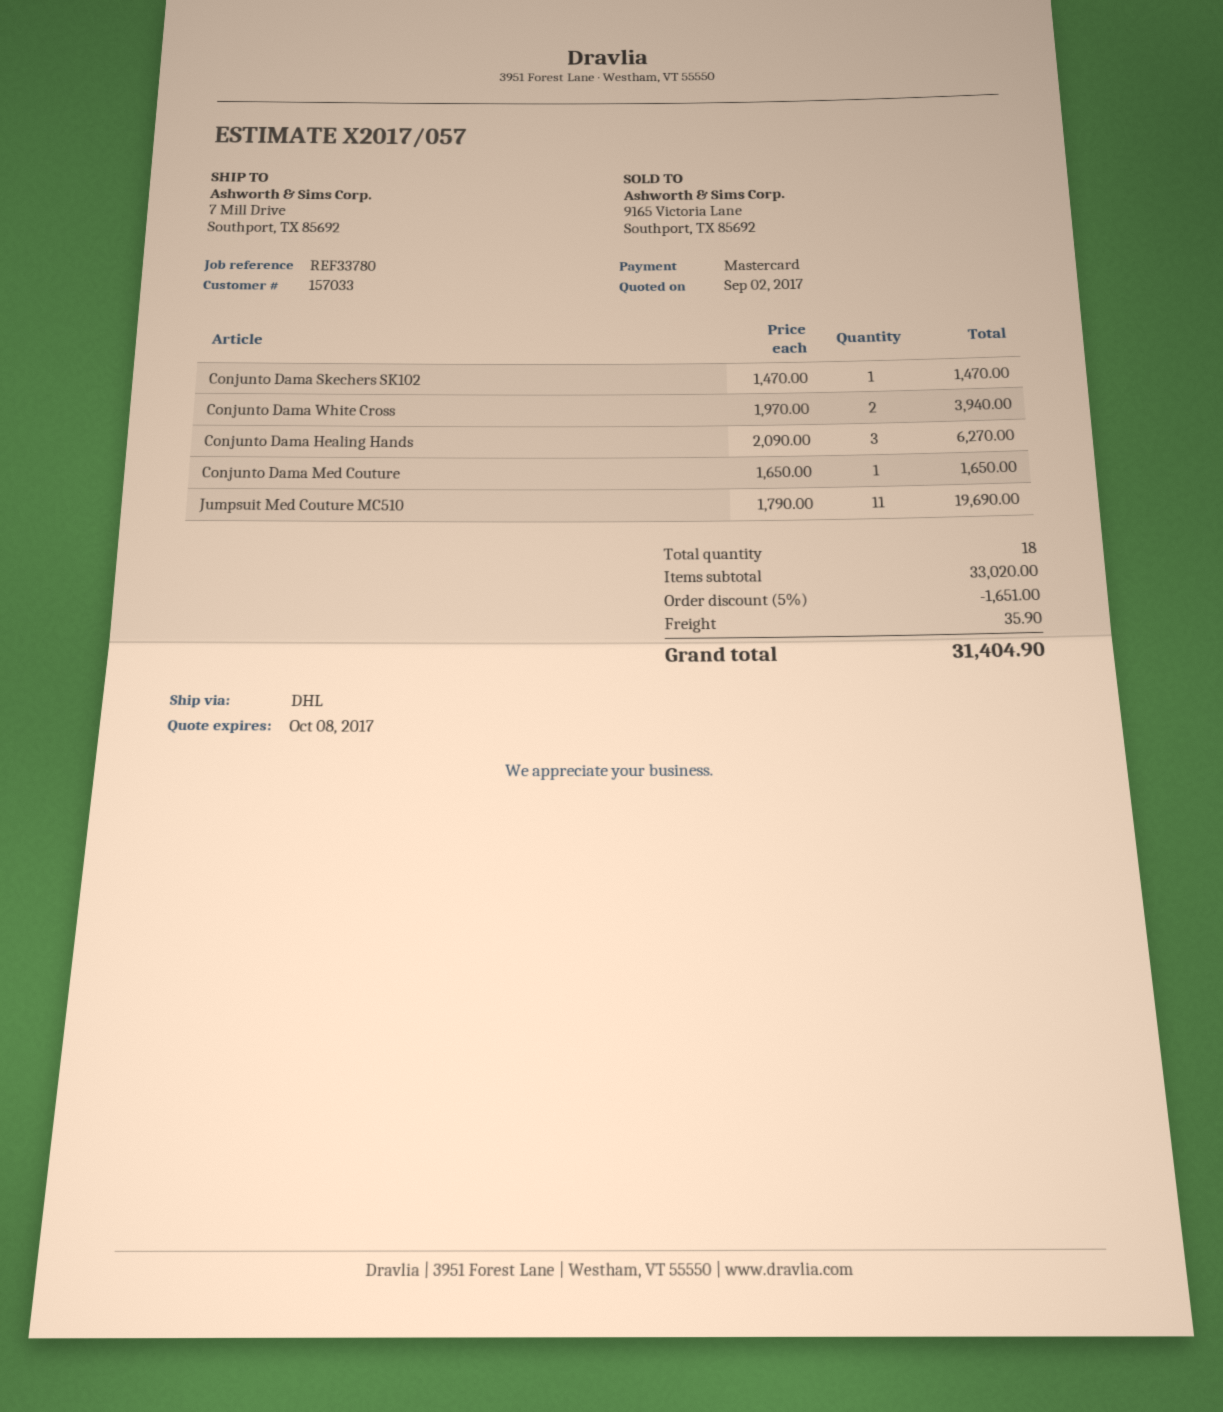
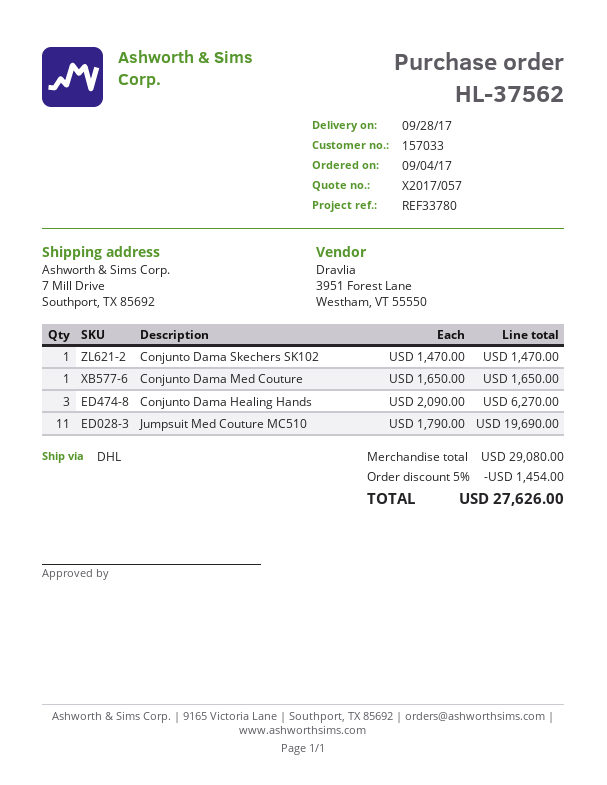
Conjunto Dama White Cross: 2 x 1970.00 = 3940.00 -> none
subtotal: 33020.00 -> 29080.00
discount: 5% = 1651.00 -> 5% = 1454.00
shipping: 35.90 -> none
total: 31404.90 -> 27626.00

